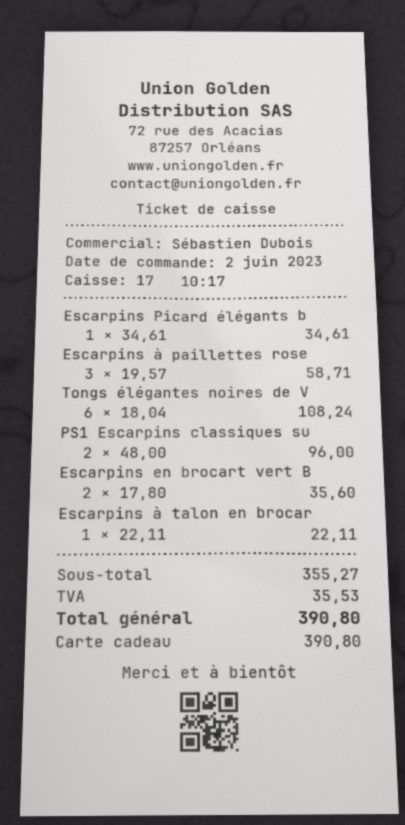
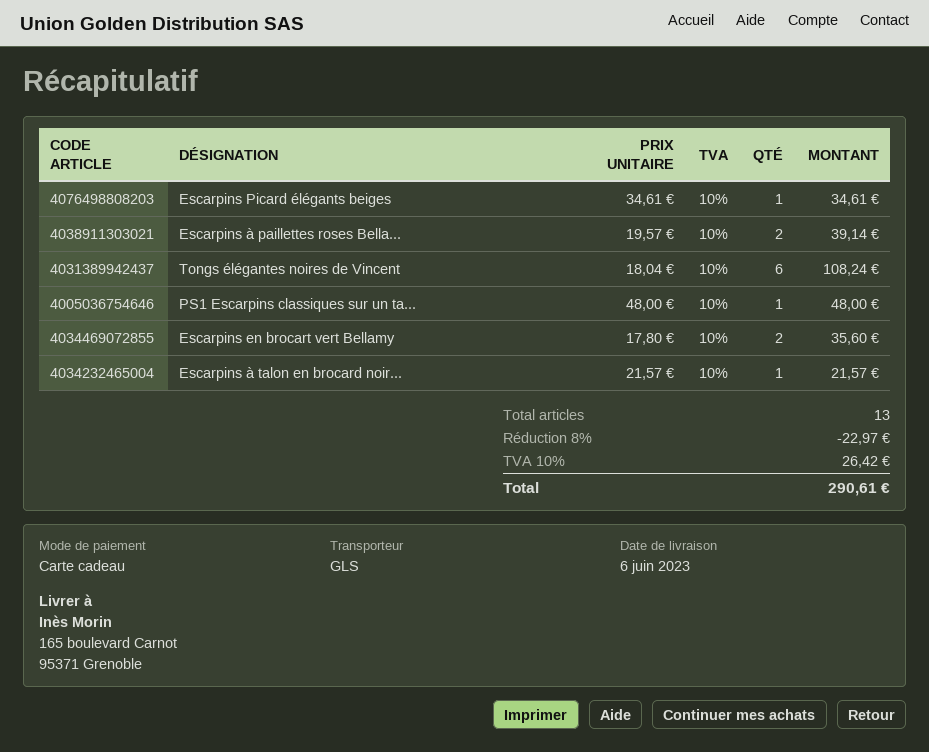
Escarpins à paillettes rose: 3 x 19.57 = 58.71 -> 2 x 19.57 = 39.14
PS1 Escarpins classiques su: 2 x 48.00 = 96.00 -> 1 x 48.00 = 48.00
Escarpins à talon en brocar: 1 x 22.11 = 22.11 -> 1 x 21.57 = 21.57
discount: none -> 8% = 22.97
tax: 35.53 -> 26.42
total: 390.80 -> 290.61

